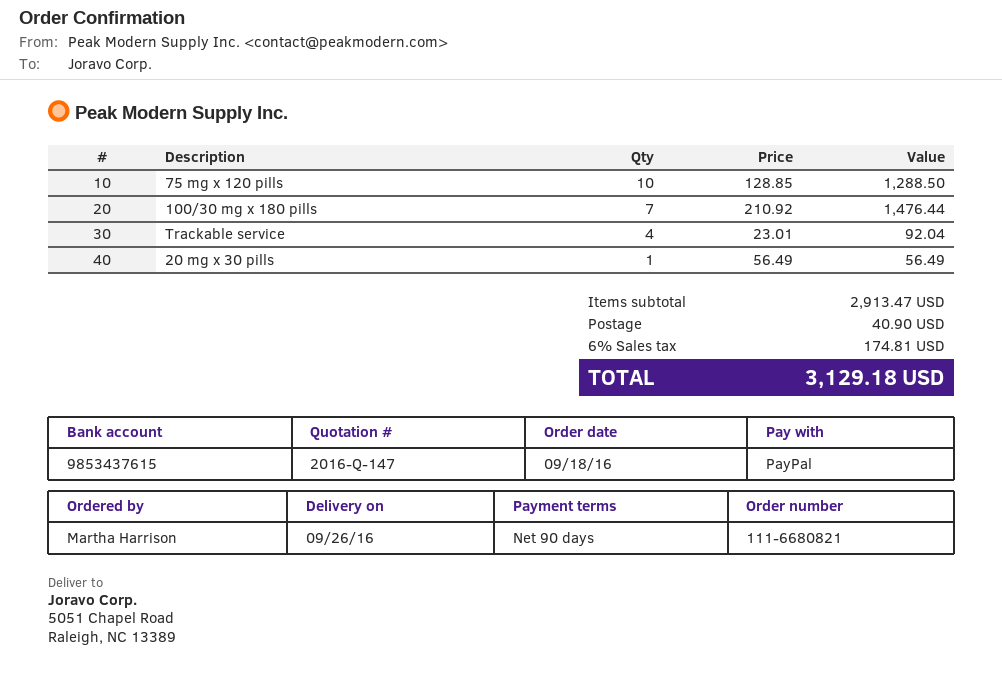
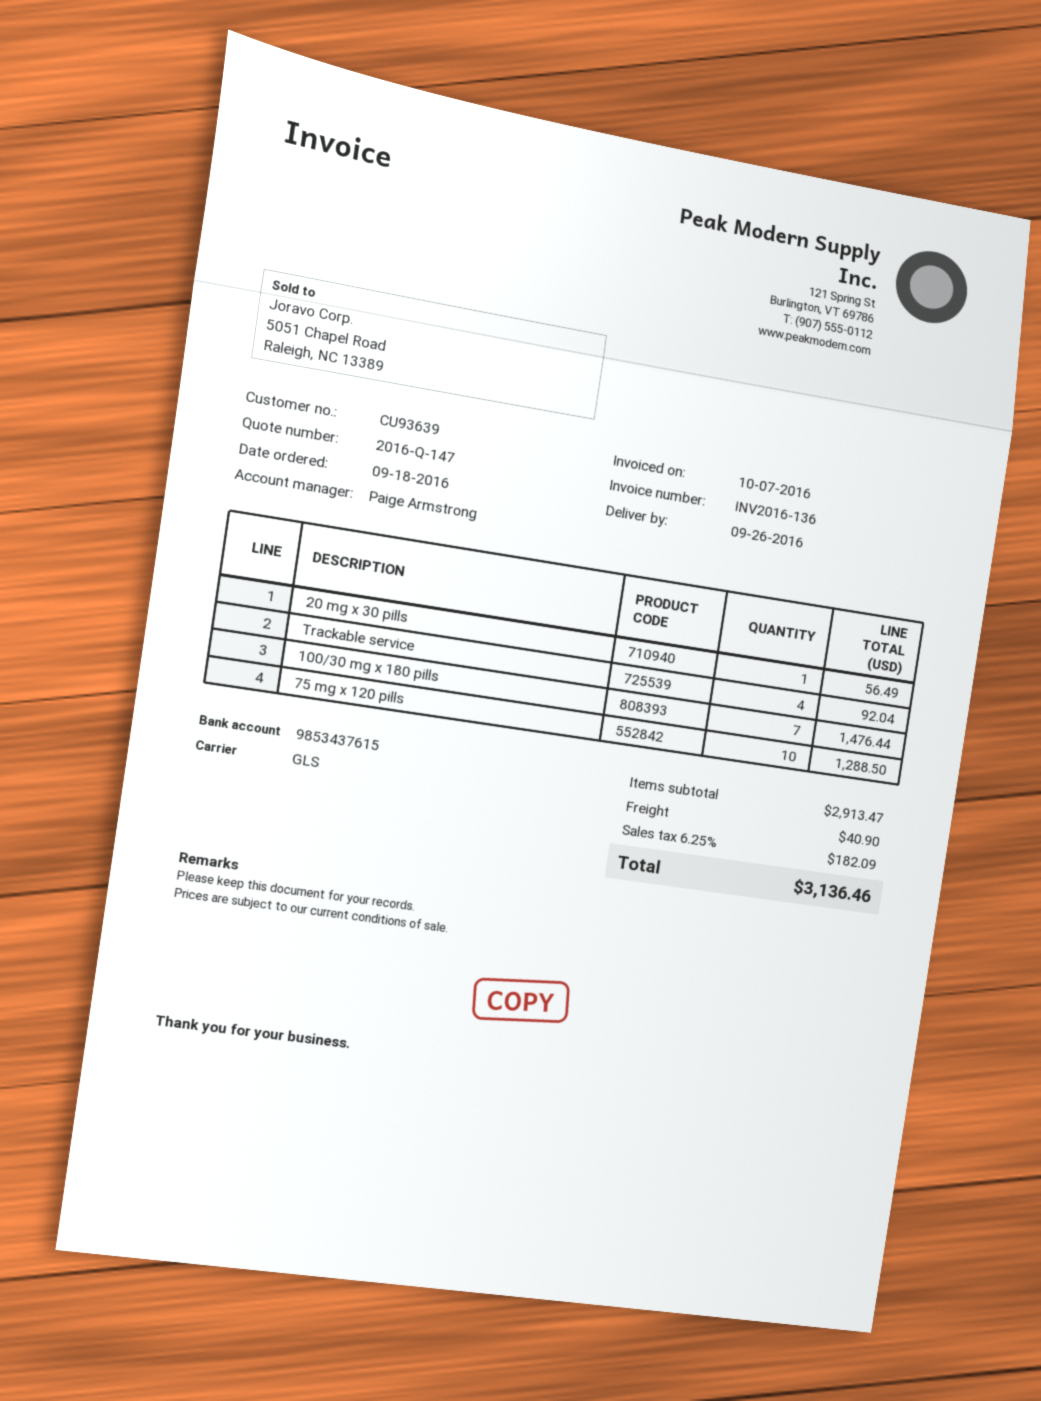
tax: 6% = 174.81 -> 6.25% = 182.09
total: 3129.18 -> 3136.46

